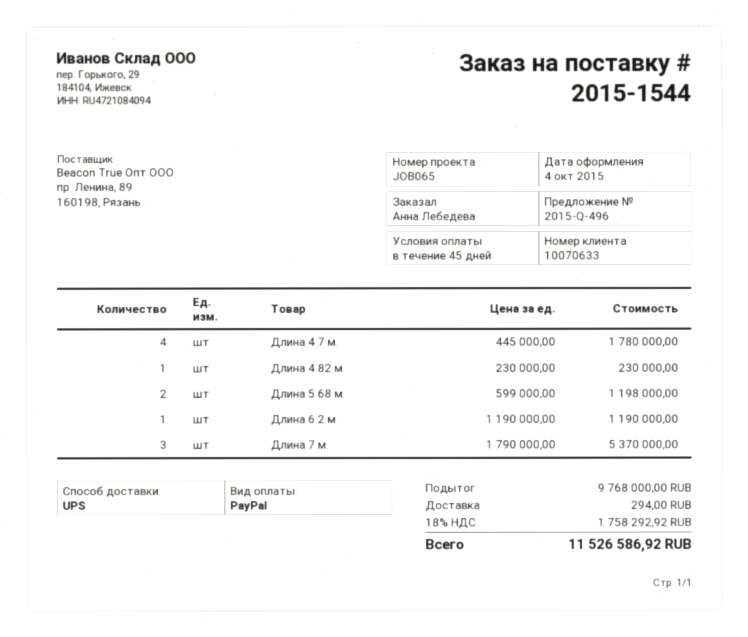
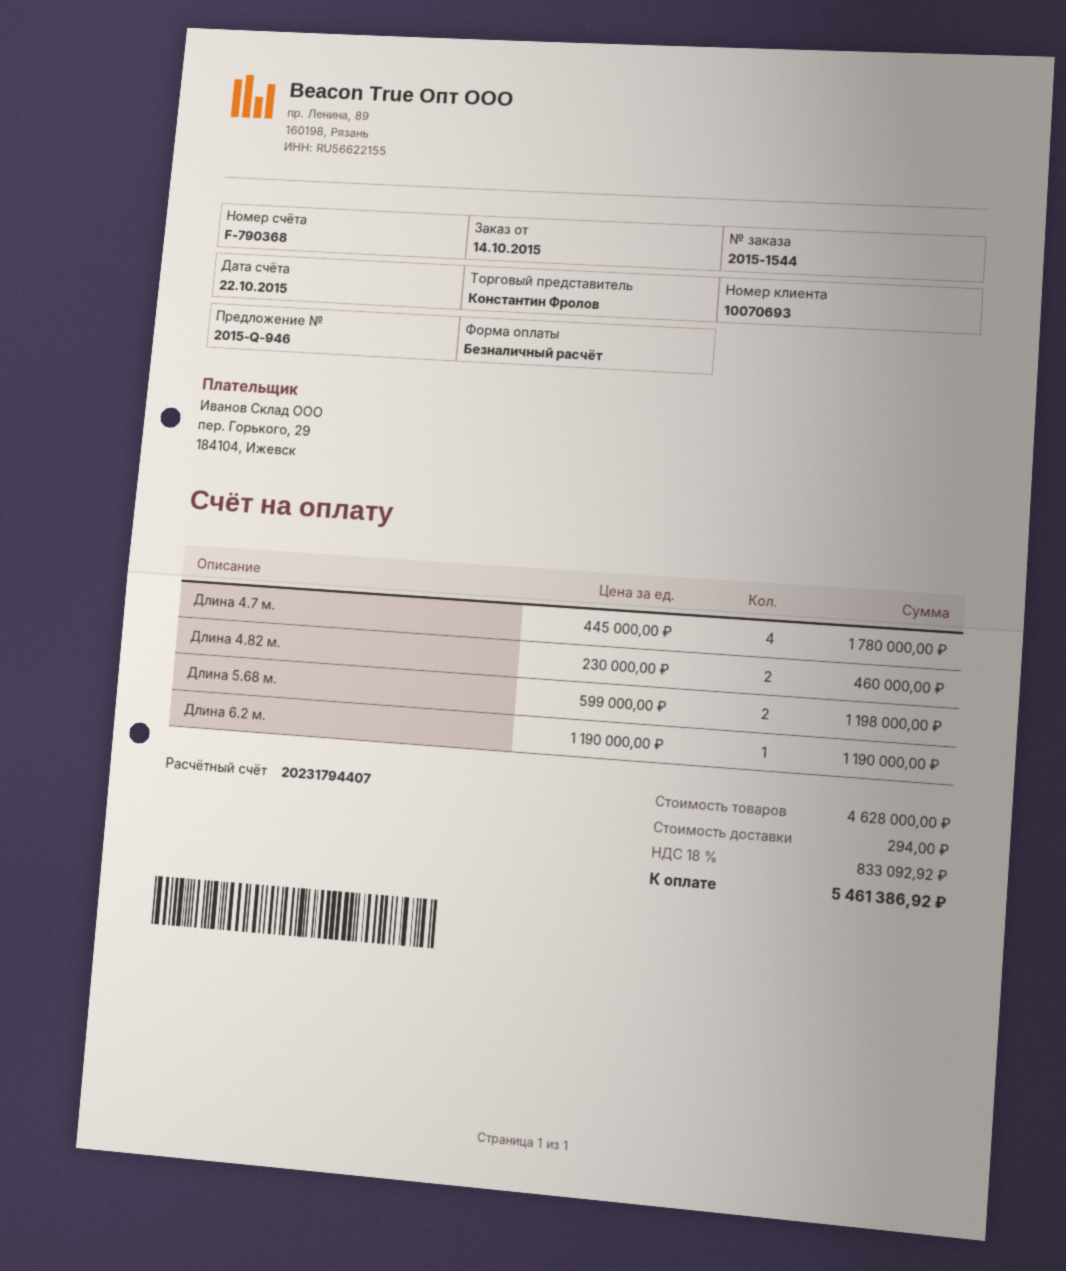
quote number: 2015-Q-496 -> 2015-Q-946
order date: 2015-10-04 -> 2015-10-14
customer number: 10070633 -> 10070693
payment method: PayPal -> bank transfer
Длина 4.82 м.: 1 x 230000.00 = 230000.00 -> 2 x 230000.00 = 460000.00
Длина 7 м.: 3 x 1790000.00 = 5370000.00 -> none
subtotal: 9768000.00 -> 4628000.00
tax: 18% = 1758292.92 -> 18% = 833092.92
total: 11526586.92 -> 5461386.92

